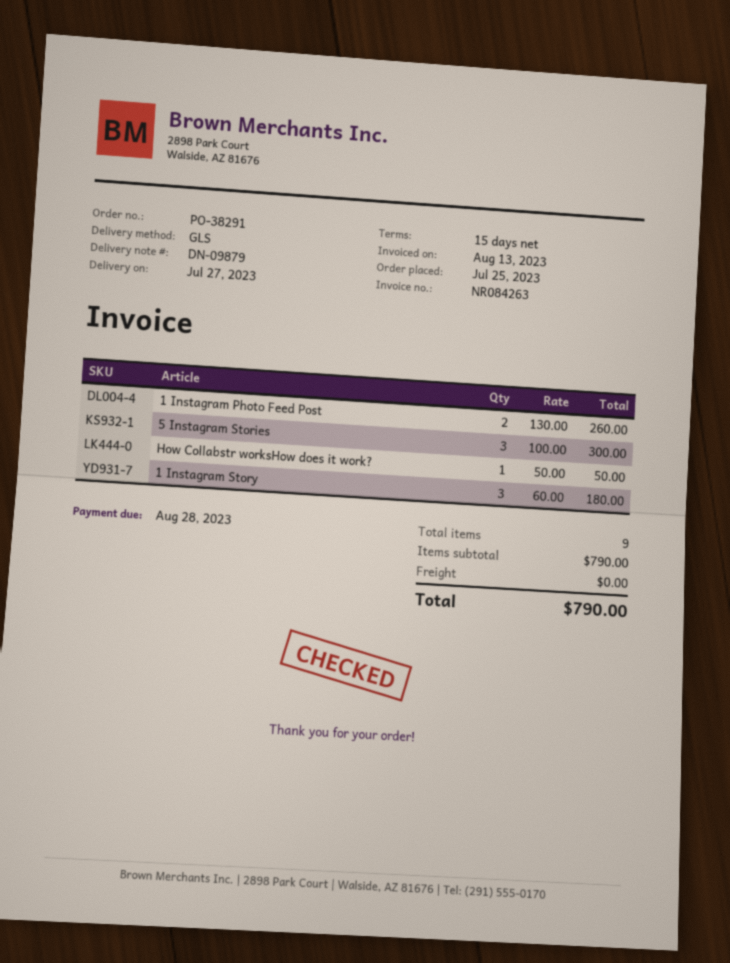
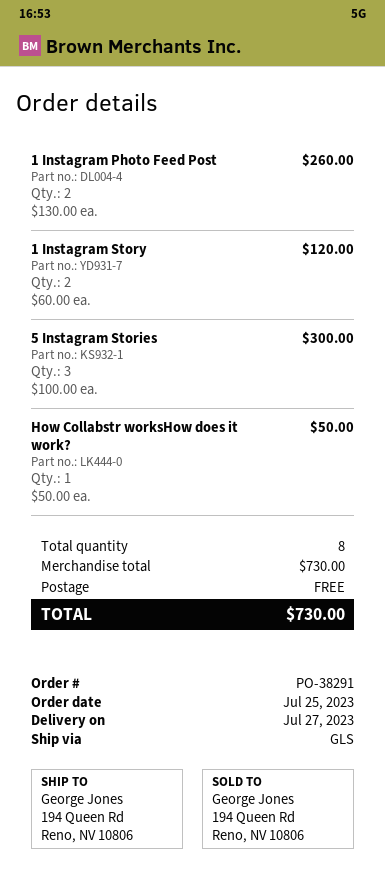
1 Instagram Story: 3 x 60.00 = 180.00 -> 2 x 60.00 = 120.00
total quantity: 9 -> 8
subtotal: 790.00 -> 730.00
total: 790.00 -> 730.00

